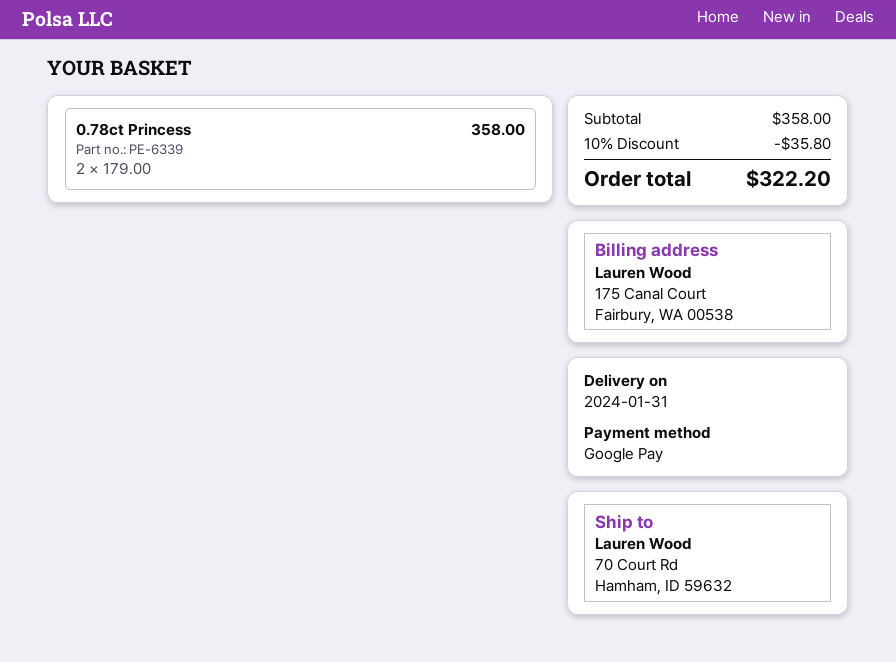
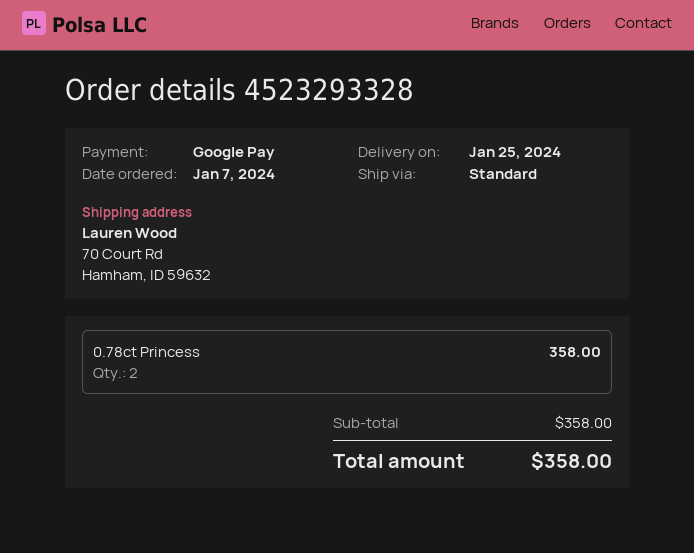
delivery date: 2024-01-31 -> 2024-01-25
discount: 10% = 35.80 -> none
total: 322.20 -> 358.00

